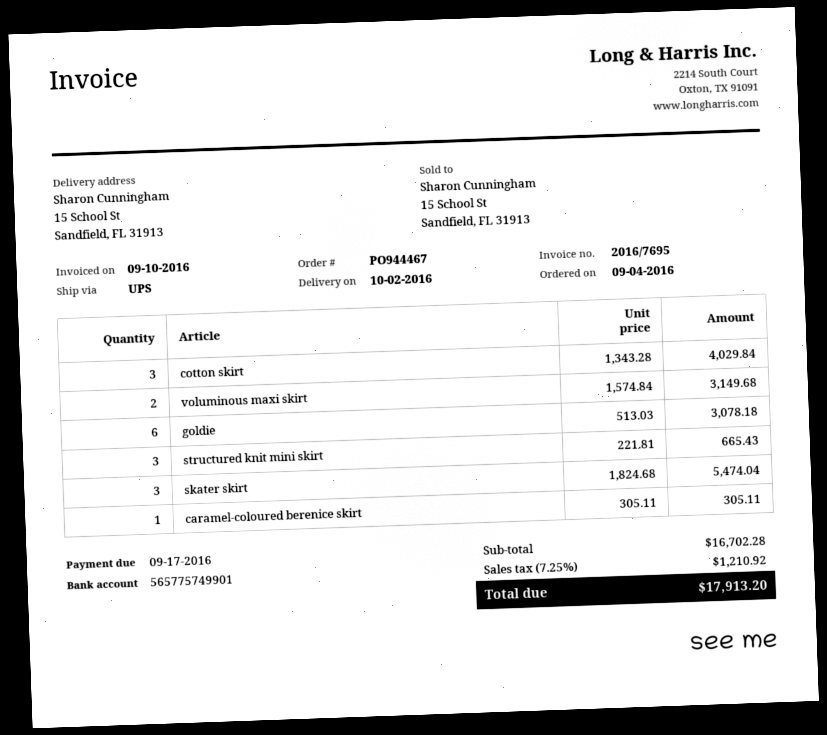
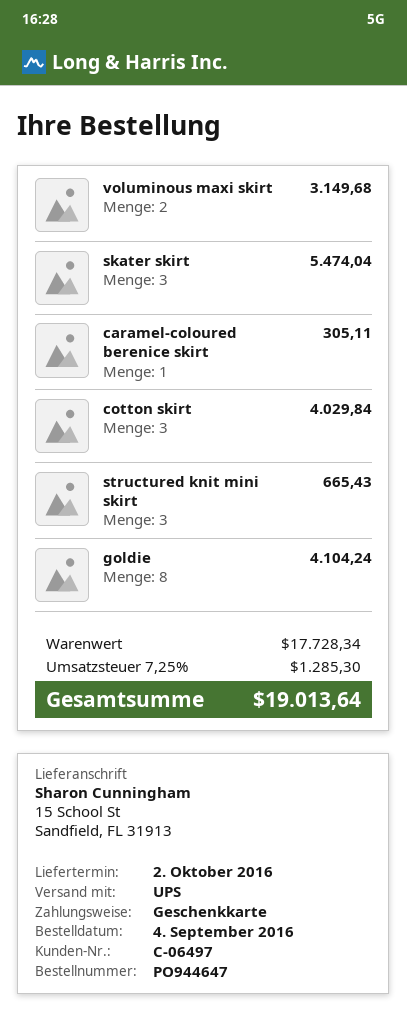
order number: PO944467 -> PO944647
goldie: 6 for 3078.18 -> 8 for 4104.24
subtotal: 16702.28 -> 17728.34
tax: 7.25% = 1210.92 -> 7.25% = 1285.30
total: 17913.20 -> 19013.64

